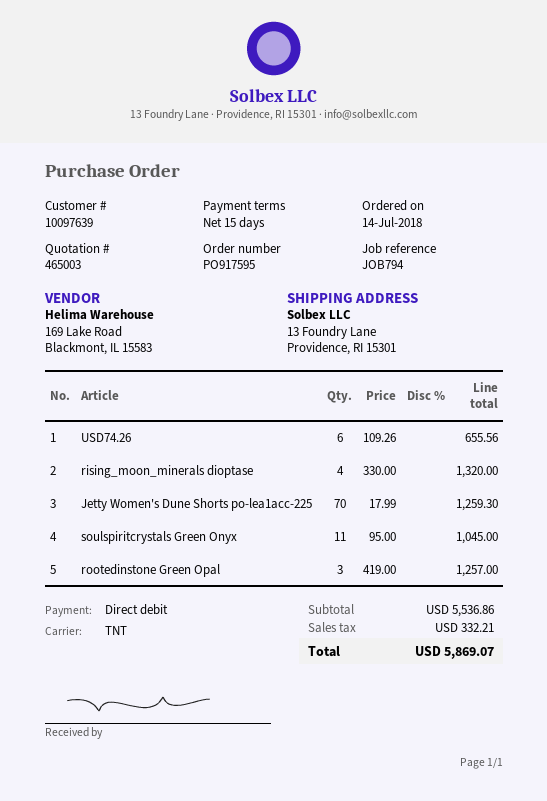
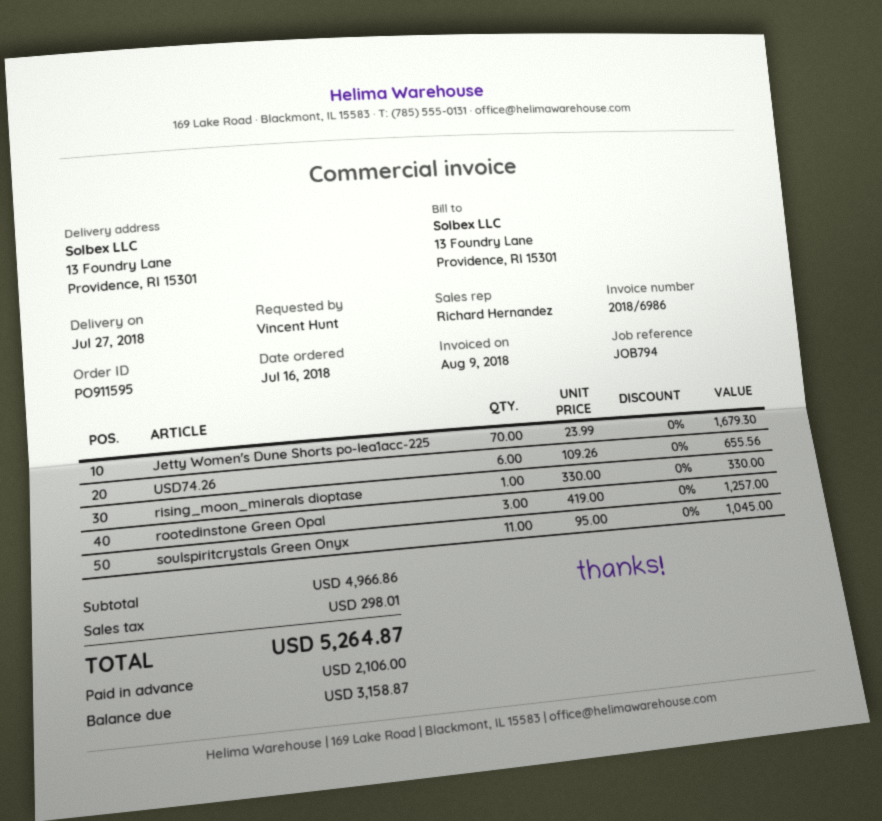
order number: PO917595 -> PO911595
order date: 2018-07-14 -> 2018-07-16
rising_moon_minerals dioptase: 4 x 330.00 = 1320.00 -> 1 x 330.00 = 330.00
Jetty Women's Dune Shorts po-lea1acc-225: 70 x 17.99 = 1259.30 -> 70 x 23.99 = 1679.30
subtotal: 5536.86 -> 4966.86
tax: 332.21 -> 298.01
total: 5869.07 -> 5264.87

